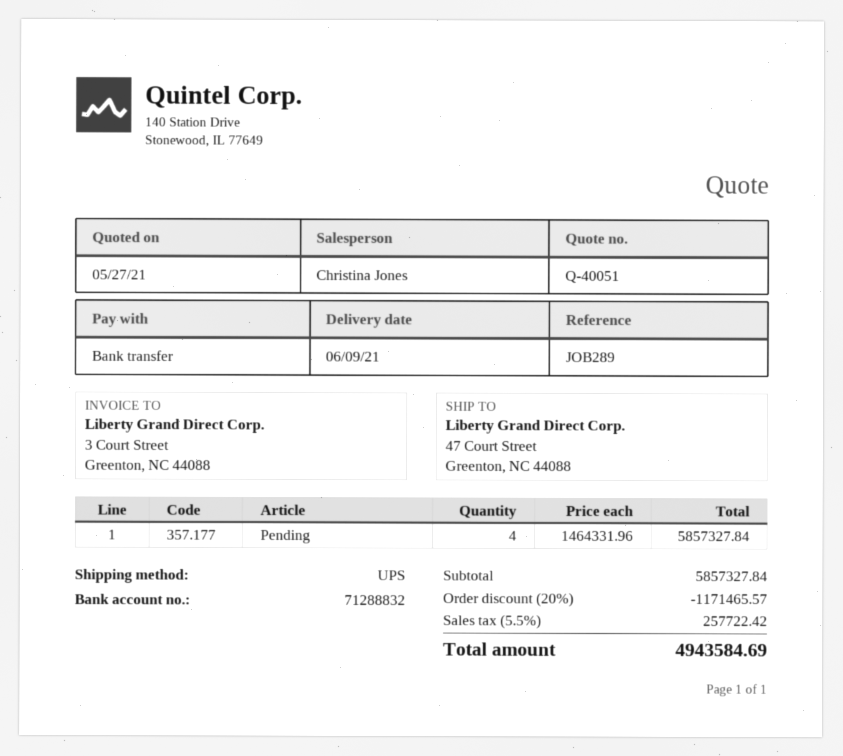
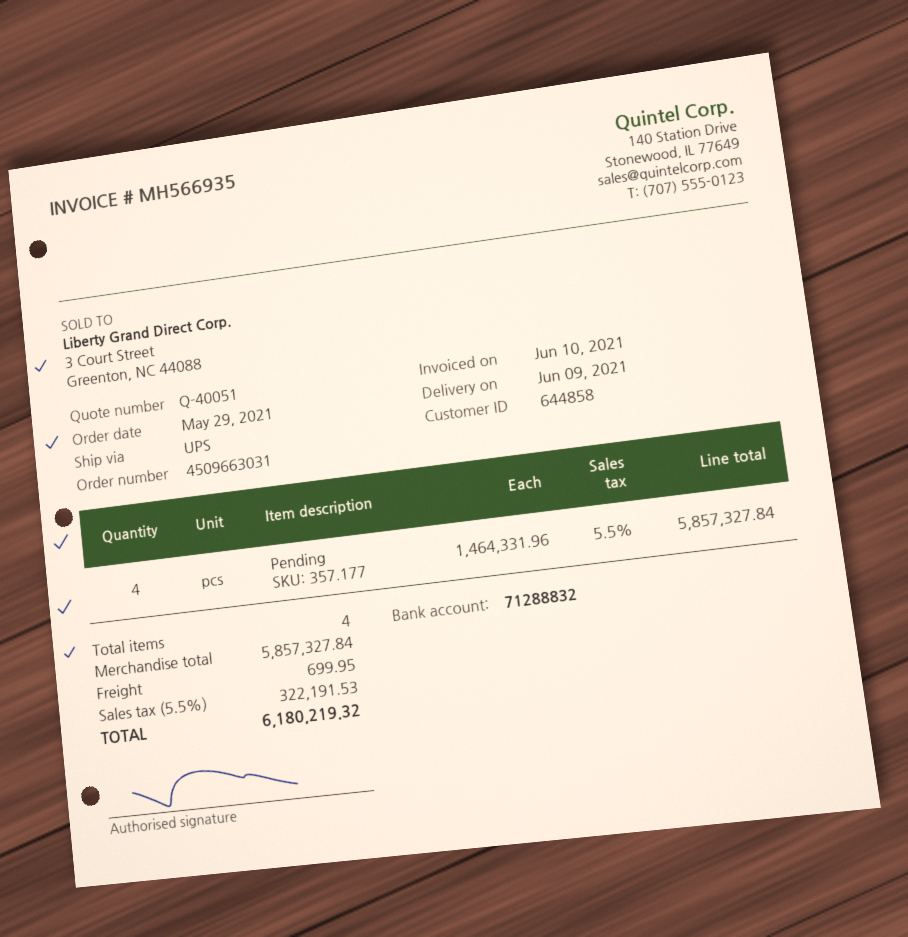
discount: 20% = 1171465.57 -> none
shipping: none -> 699.95
tax: 5.5% = 257722.42 -> 5.5% = 322191.53
total: 4943584.69 -> 6180219.32

